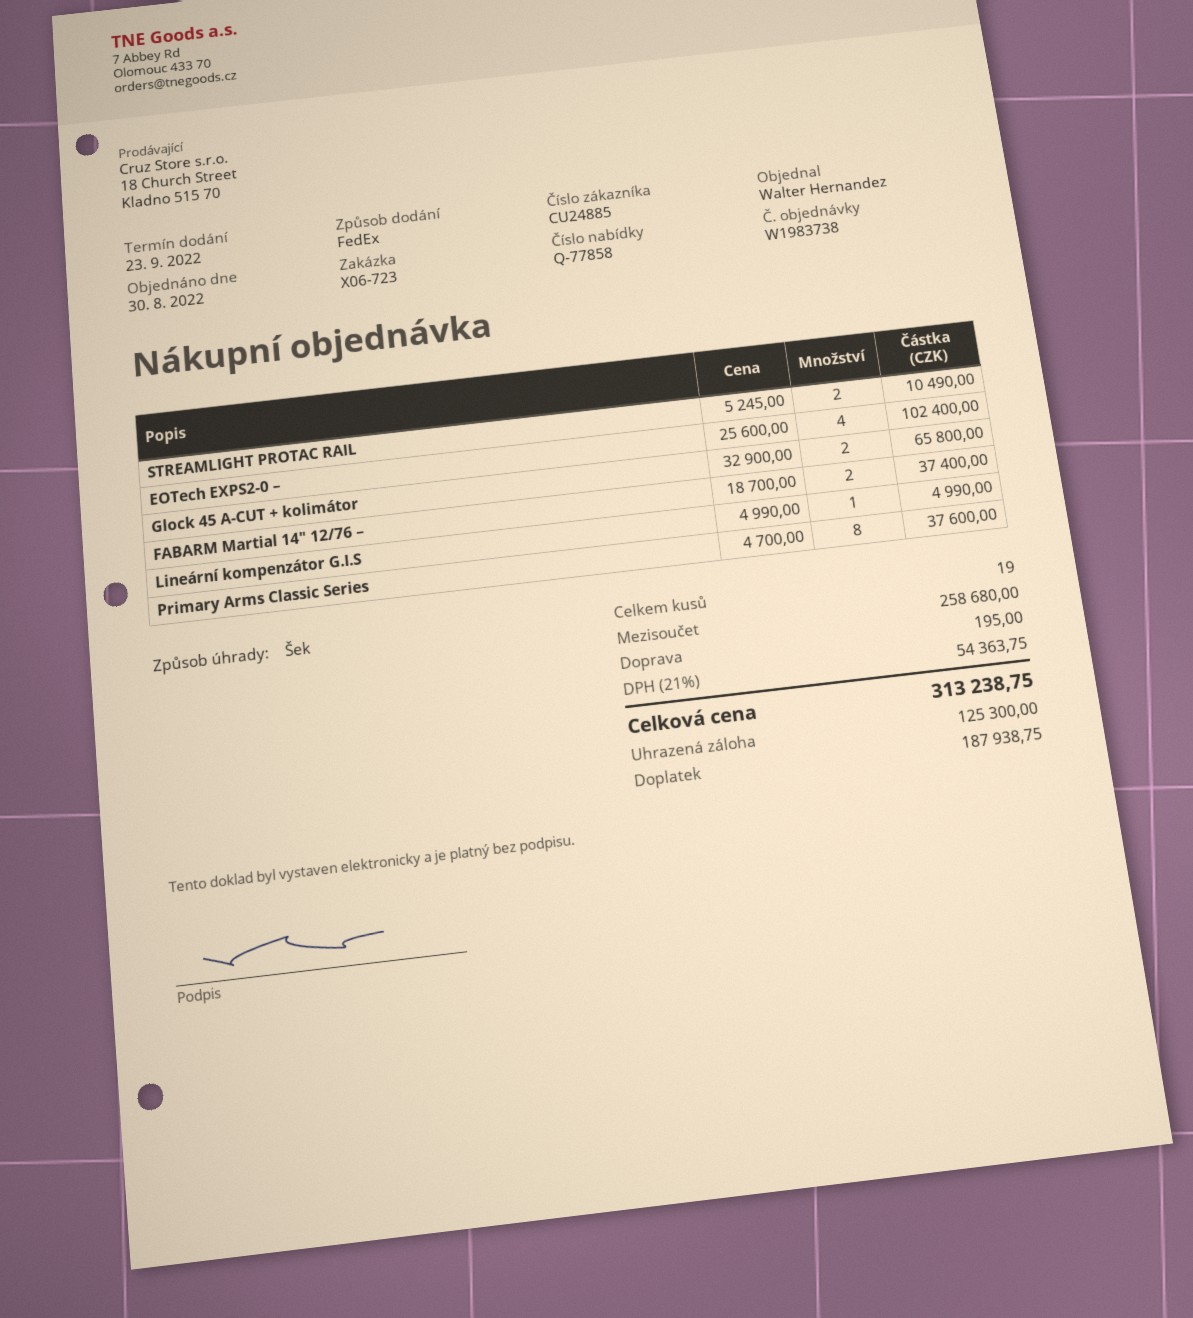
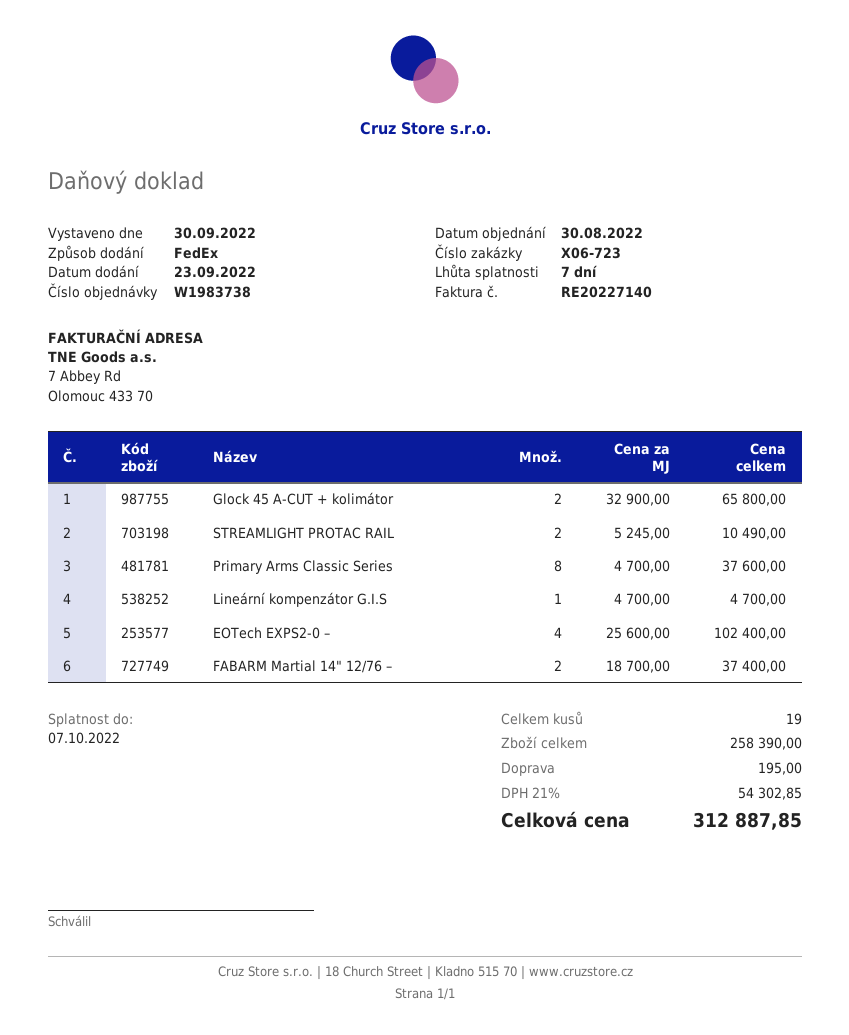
Lineární kompenzátor G.I.S: 1 x 4990.00 = 4990.00 -> 1 x 4700.00 = 4700.00
subtotal: 258680.00 -> 258390.00
tax: 21% = 54363.75 -> 21% = 54302.85
total: 313238.75 -> 312887.85

